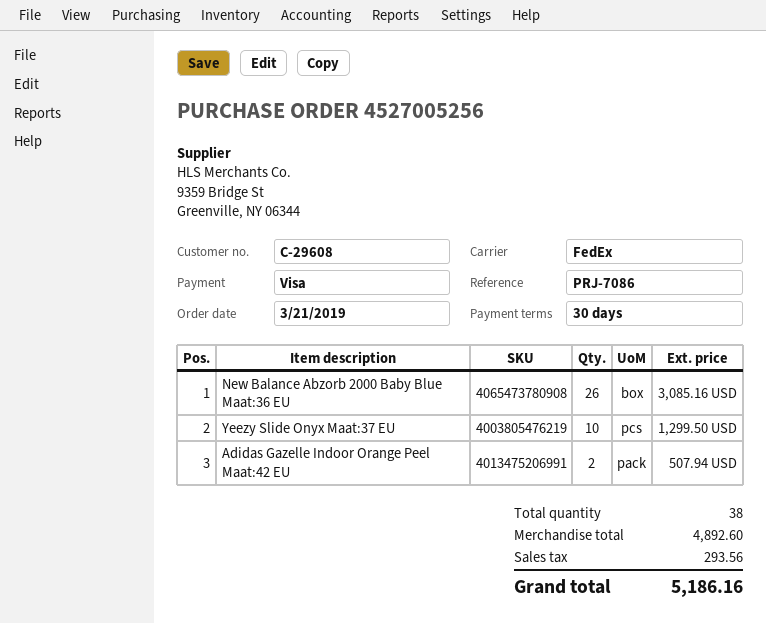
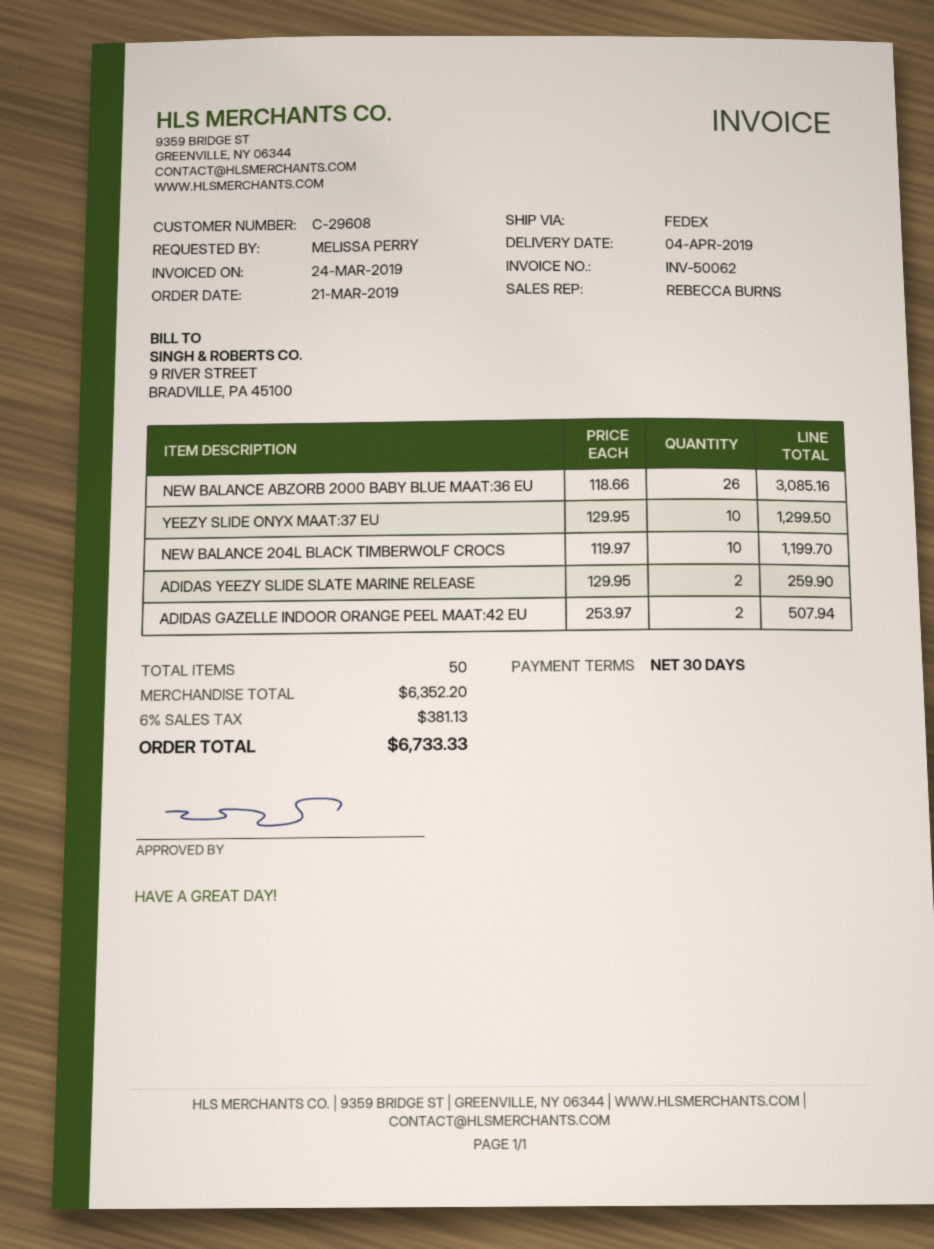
NEW BALANCE 204L BLACK TIMBERWOLF CROCS: none -> 10 for 1199.70
ADIDAS YEEZY SLIDE SLATE MARINE RELEASE: none -> 2 for 259.90
total quantity: 38 -> 50
subtotal: 4892.60 -> 6352.20
tax: 293.56 -> 381.13
total: 5186.16 -> 6733.33

